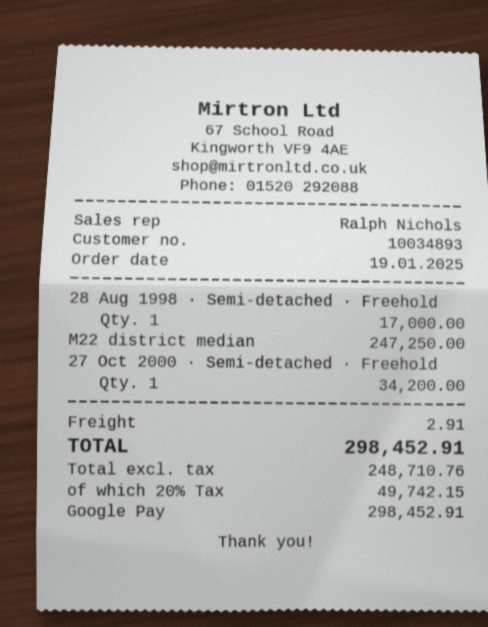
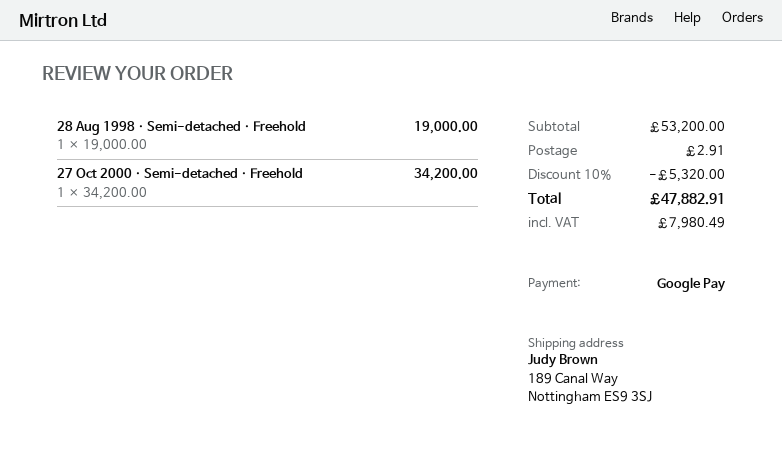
28 Aug 1998 · Semi-detached · Freehold: 1 for 17000.00 -> 1 for 19000.00
M22 district median: 1 for 247250.00 -> none
discount: none -> 10% = 5320.00
tax: 49742.15 -> 7980.49
total: 298452.91 -> 47882.91

